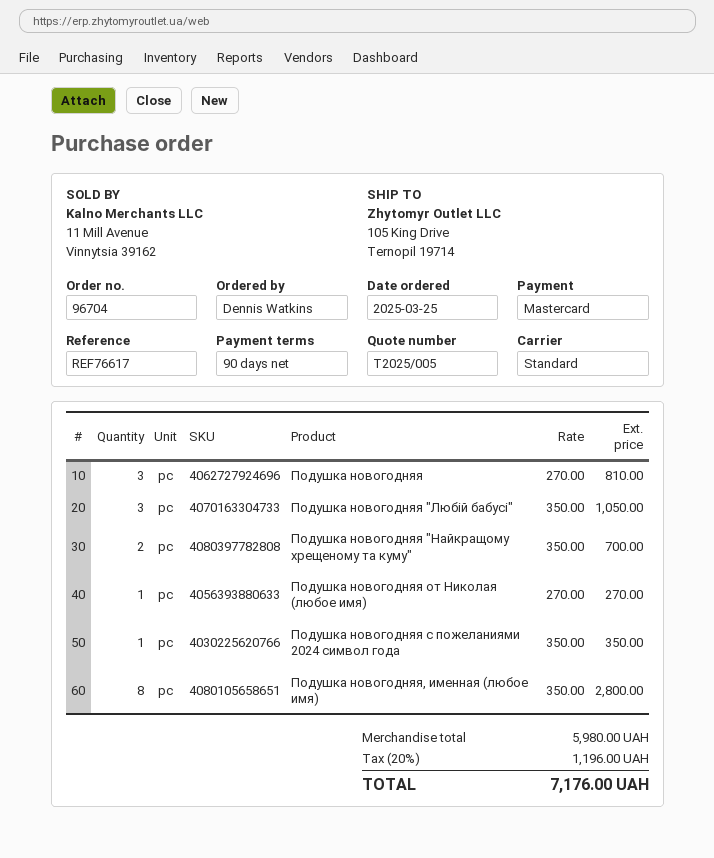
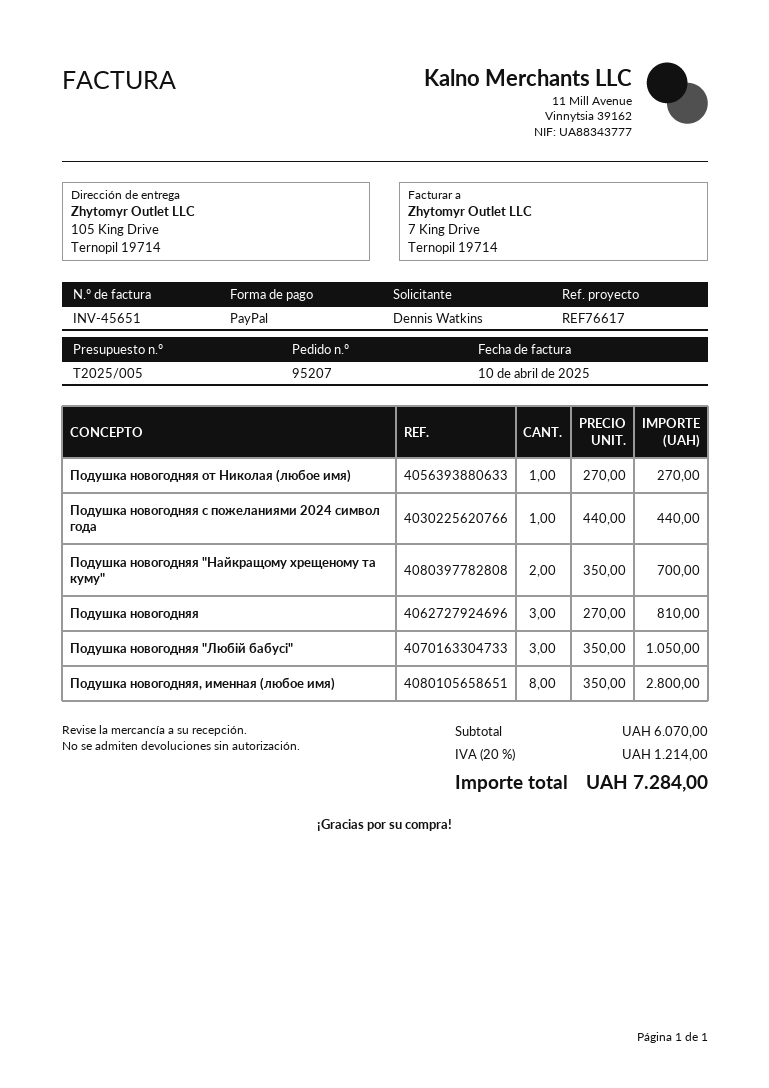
order number: 96704 -> 95207
payment method: Mastercard -> PayPal
Подушка новогодняя с пожеланиями 2024 символ года: 1 x 350.00 = 350.00 -> 1 x 440.00 = 440.00
subtotal: 5980.00 -> 6070.00
tax: 20% = 1196.00 -> 20% = 1214.00
total: 7176.00 -> 7284.00

